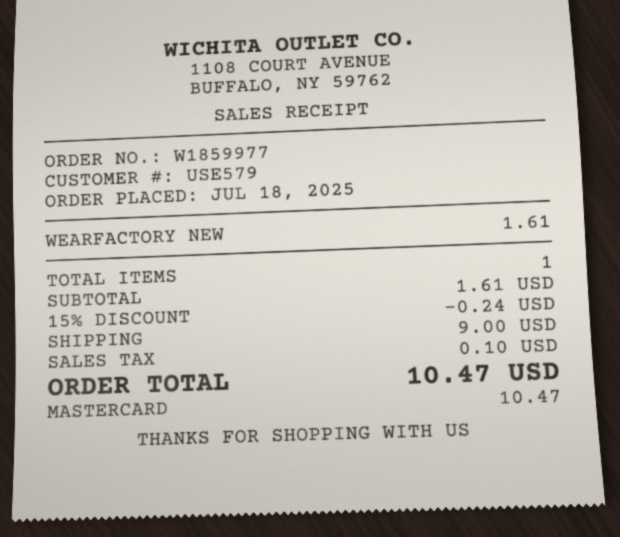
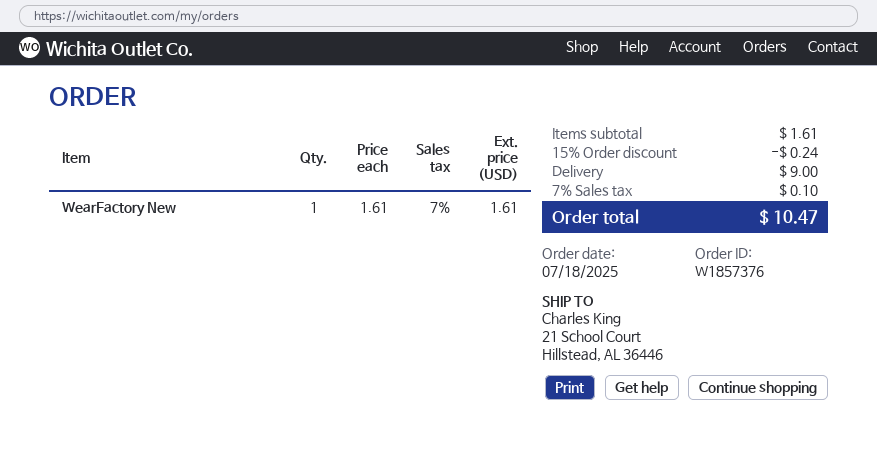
order number: W1859977 -> W1857376

